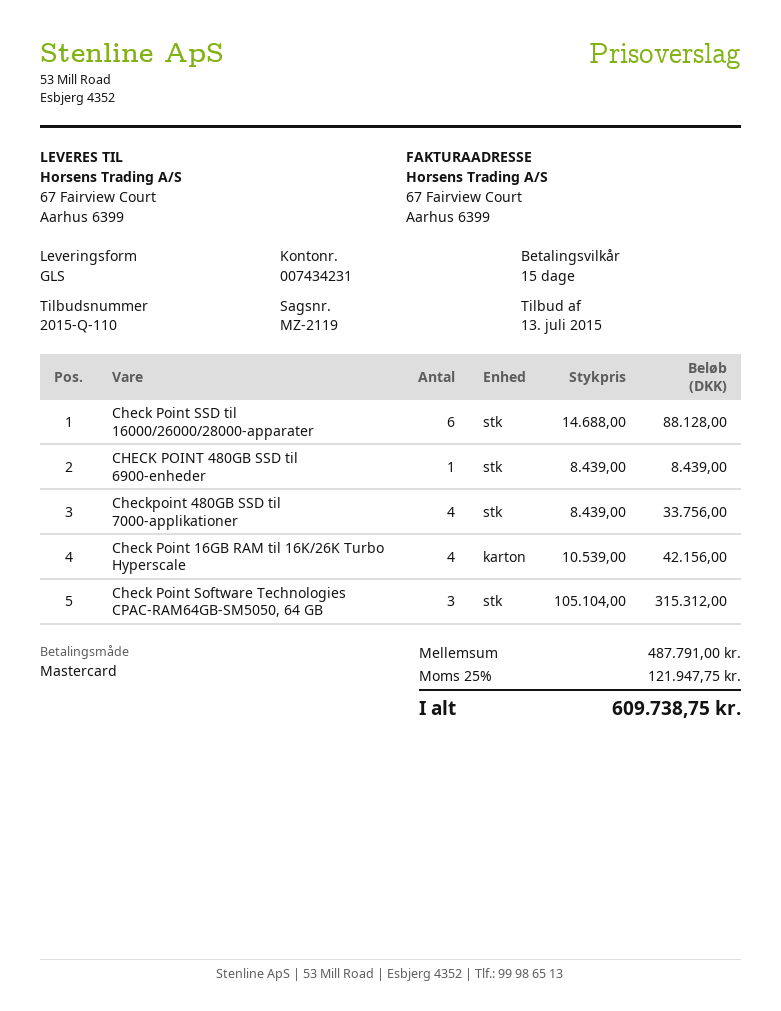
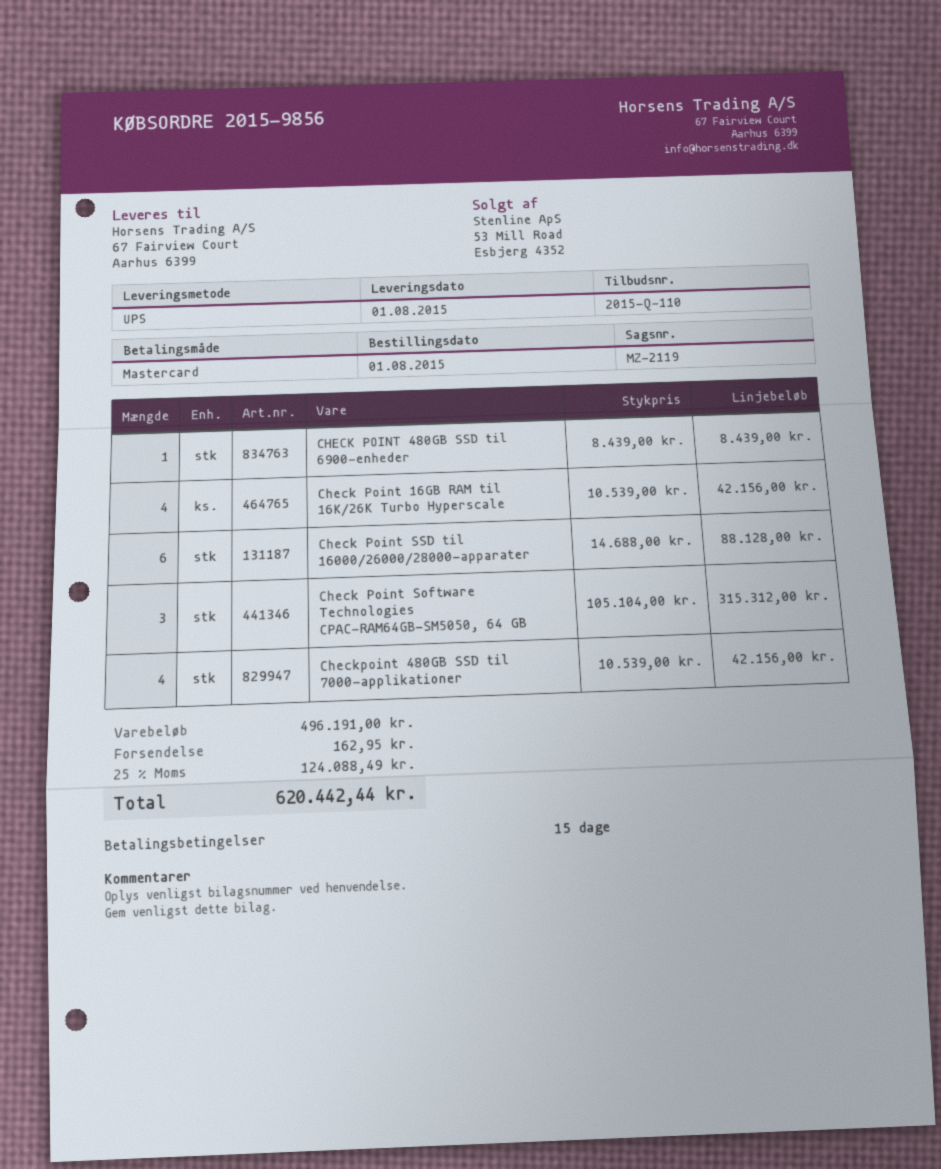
shipping method: GLS -> UPS
Checkpoint 480GB SSD til 7000-applikationer: 4 x 8439.00 = 33756.00 -> 4 x 10539.00 = 42156.00
subtotal: 487791.00 -> 496191.00
shipping: none -> 162.95
tax: 25% = 121947.75 -> 25% = 124088.49
total: 609738.75 -> 620442.44

